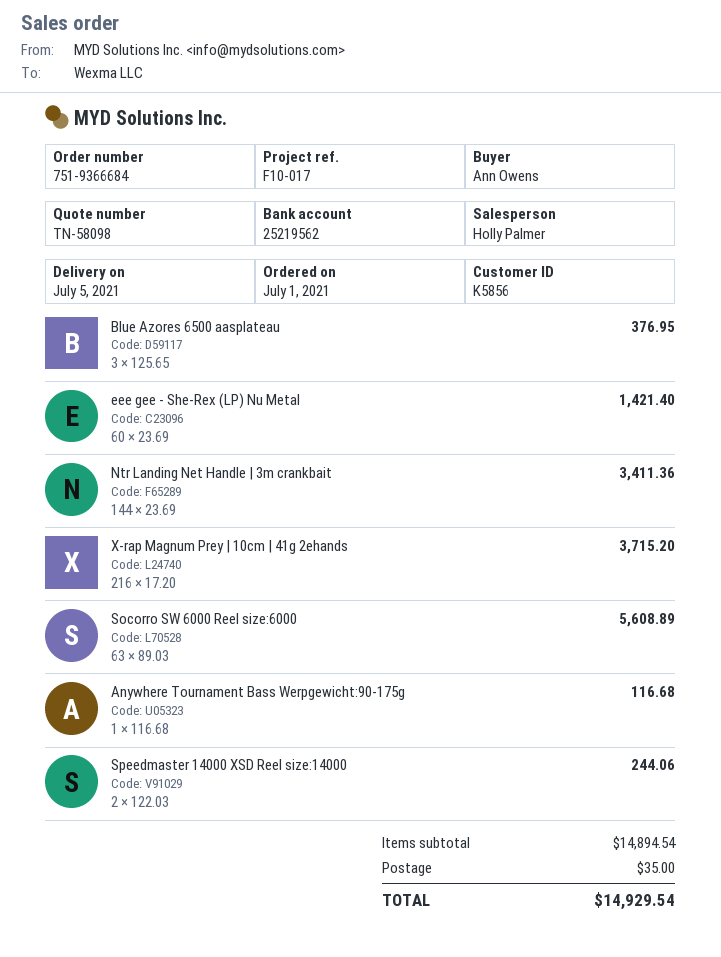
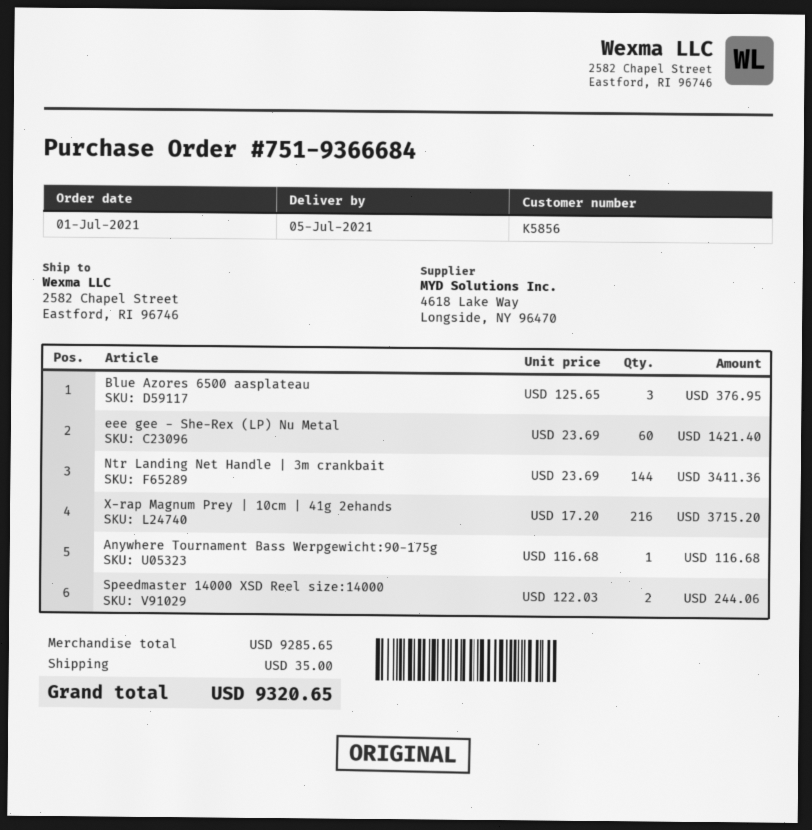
Socorro SW 6000 Reel size:6000: 63 x 89.03 = 5608.89 -> none
subtotal: 14894.54 -> 9285.65
total: 14929.54 -> 9320.65

